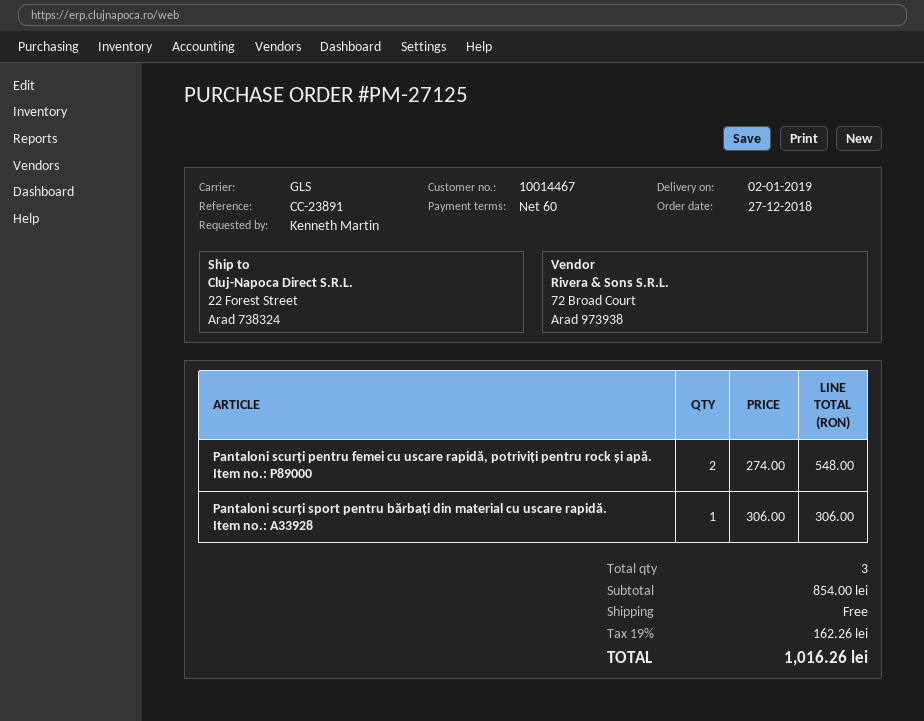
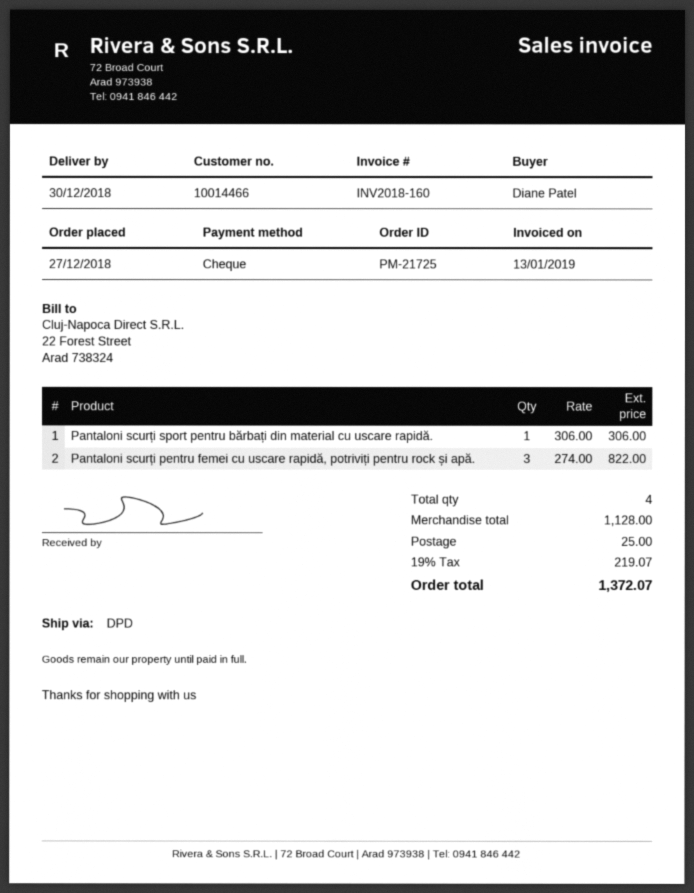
order number: PM-27125 -> PM-21725
delivery date: 2019-01-02 -> 2018-12-30
customer number: 10014467 -> 10014466
ordered by: Kenneth Martin -> Diane Patel
shipping method: GLS -> DPD
Pantaloni scurți pentru femei cu uscare rapidă, potriviți pentru rock și apă.: 2 x 274.00 = 548.00 -> 3 x 274.00 = 822.00
total quantity: 3 -> 4
subtotal: 854.00 -> 1128.00
shipping: 0.00 -> 25.00
tax: 19% = 162.26 -> 19% = 219.07
total: 1016.26 -> 1372.07

